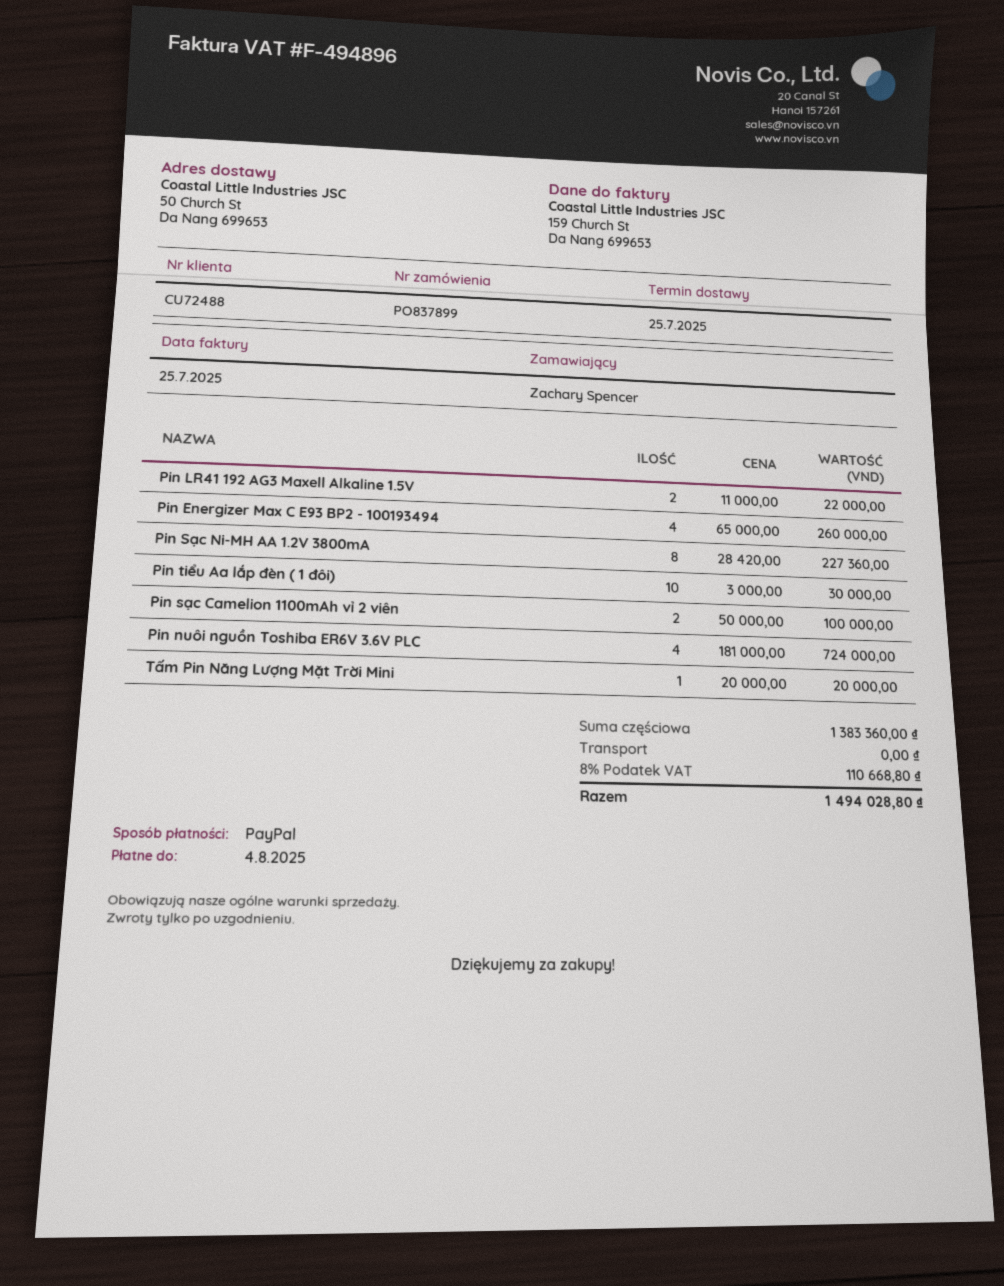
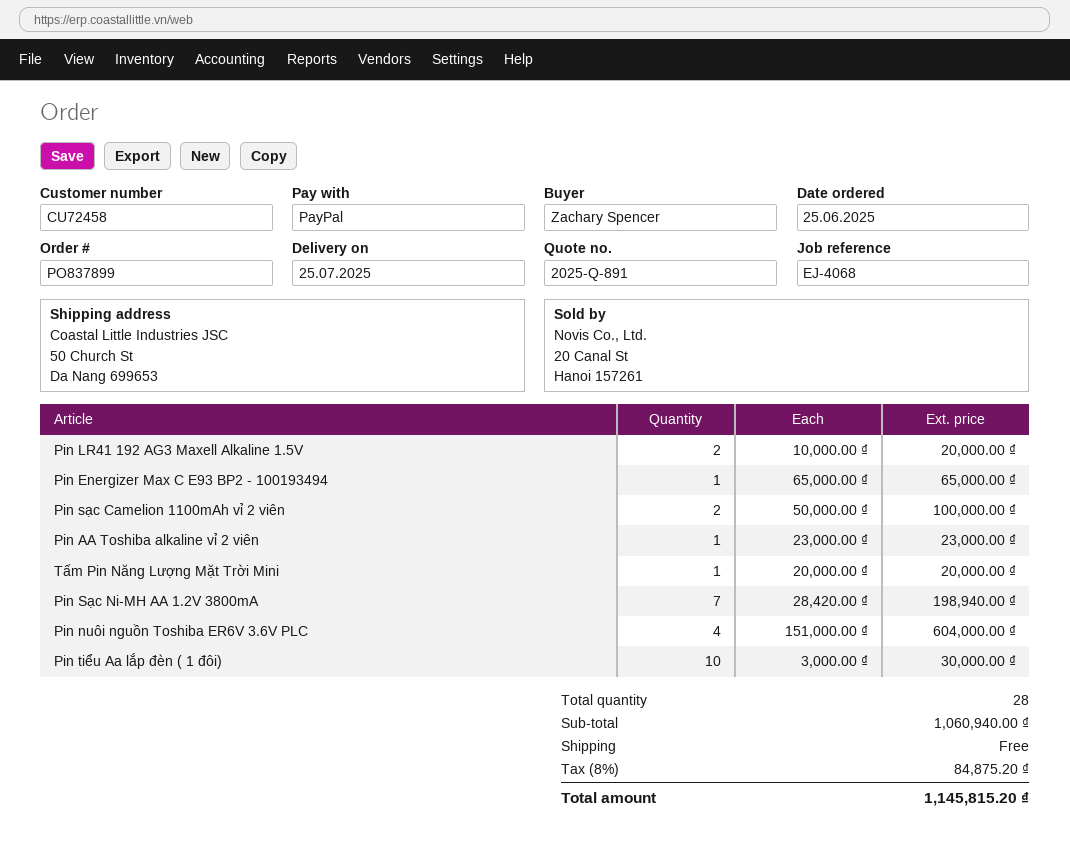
customer number: CU72488 -> CU72458
Pin LR41 192 AG3 Maxell Alkaline 1.5V: 2 x 11000.00 = 22000.00 -> 2 x 10000.00 = 20000.00
Pin Energizer Max C E93 BP2 - 100193494: 4 x 65000.00 = 260000.00 -> 1 x 65000.00 = 65000.00
Pin Sạc Ni-MH AA 1.2V 3800mA: 8 x 28420.00 = 227360.00 -> 7 x 28420.00 = 198940.00
Pin nuôi nguồn Toshiba ER6V 3.6V PLC: 4 x 181000.00 = 724000.00 -> 4 x 151000.00 = 604000.00
Pin AA Toshiba alkaline vỉ 2 viên: none -> 1 x 23000.00 = 23000.00
subtotal: 1383360.00 -> 1060940.00
tax: 8% = 110668.80 -> 8% = 84875.20
total: 1494028.80 -> 1145815.20

